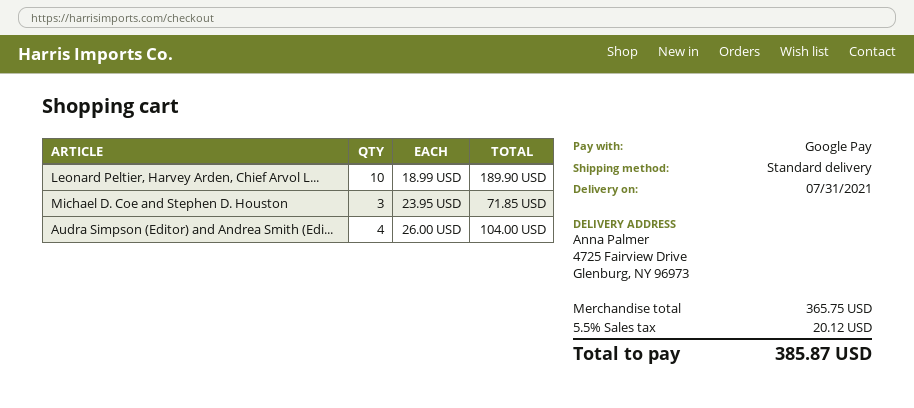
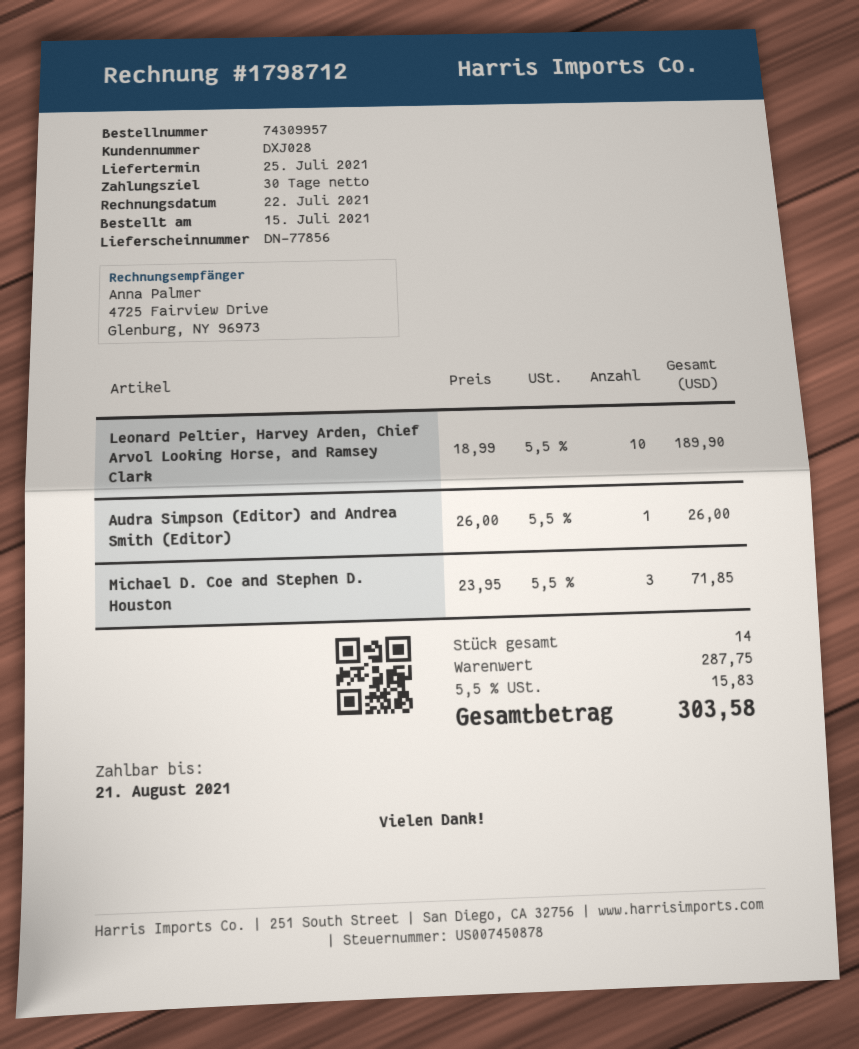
delivery date: 2021-07-31 -> 2021-07-25
Audra Simpson (Editor) and Andrea Smith (Edi...: 4 x 26.00 = 104.00 -> 1 x 26.00 = 26.00
subtotal: 365.75 -> 287.75
tax: 5.5% = 20.12 -> 5.5% = 15.83
total: 385.87 -> 303.58

